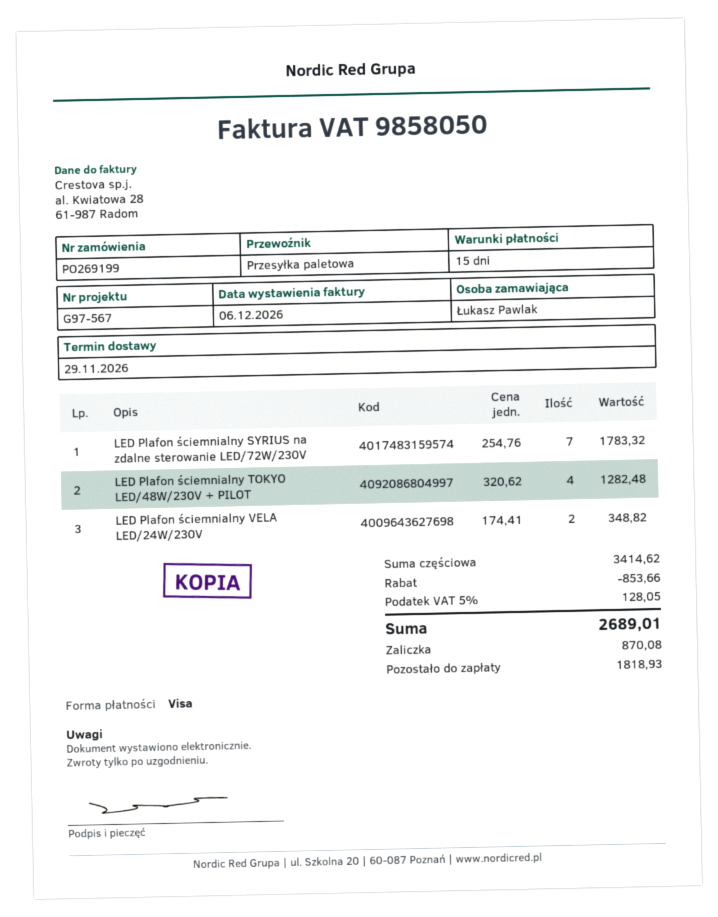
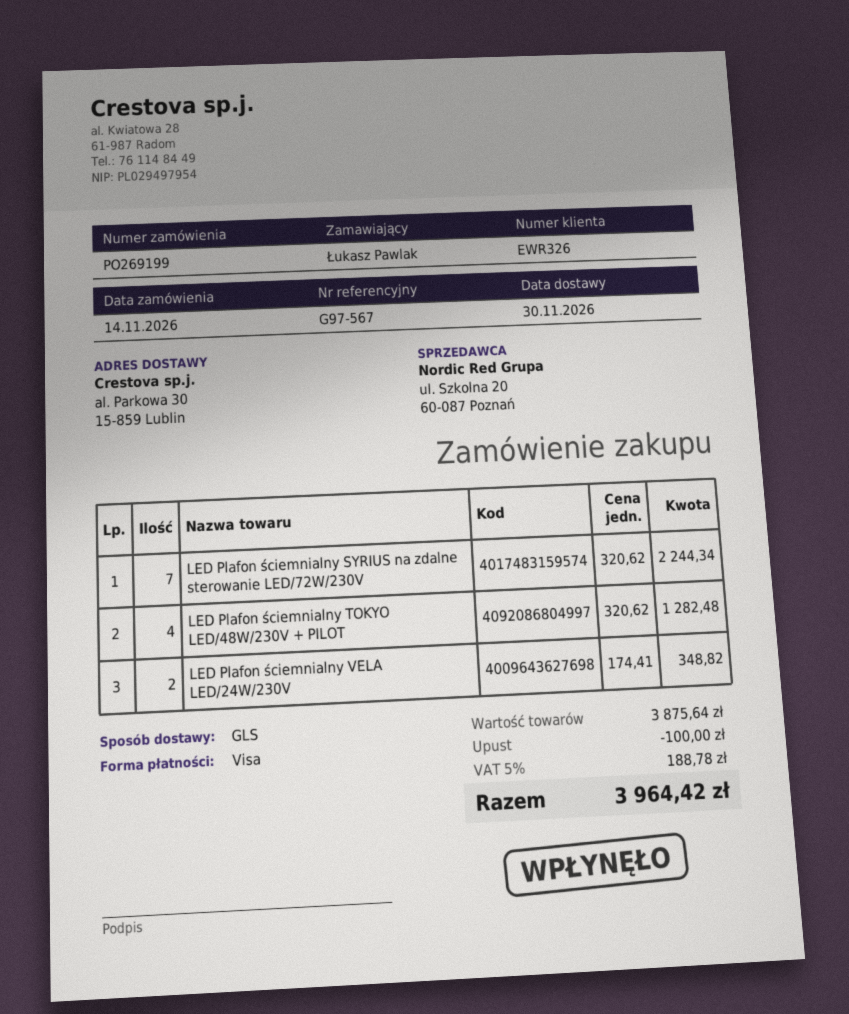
delivery date: 2026-11-29 -> 2026-11-30
shipping method: pallet freight -> GLS
LED Plafon ściemnialny SYRIUS na zdalne sterowanie LED/72W/230V: 7 x 254.76 = 1783.32 -> 7 x 320.62 = 2244.34
subtotal: 3414.62 -> 3875.64
discount: 853.66 -> 100.00
tax: 5% = 128.05 -> 5% = 188.78
total: 2689.01 -> 3964.42

